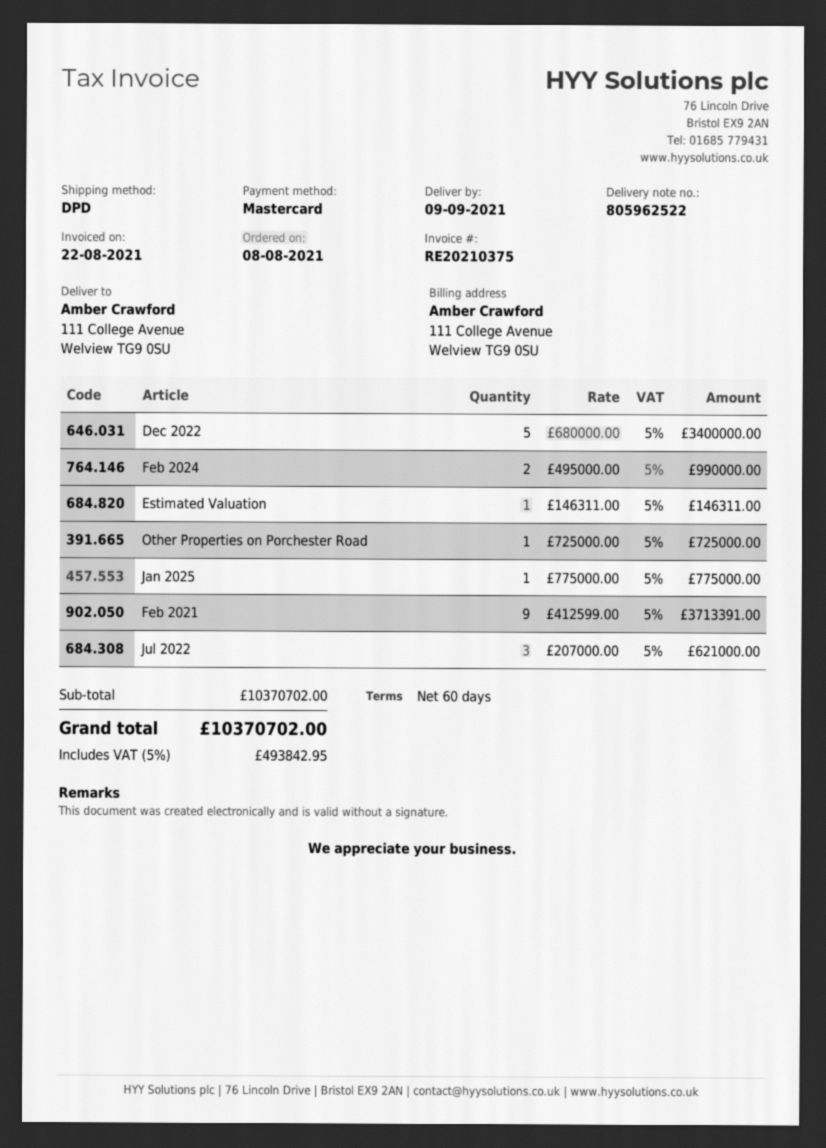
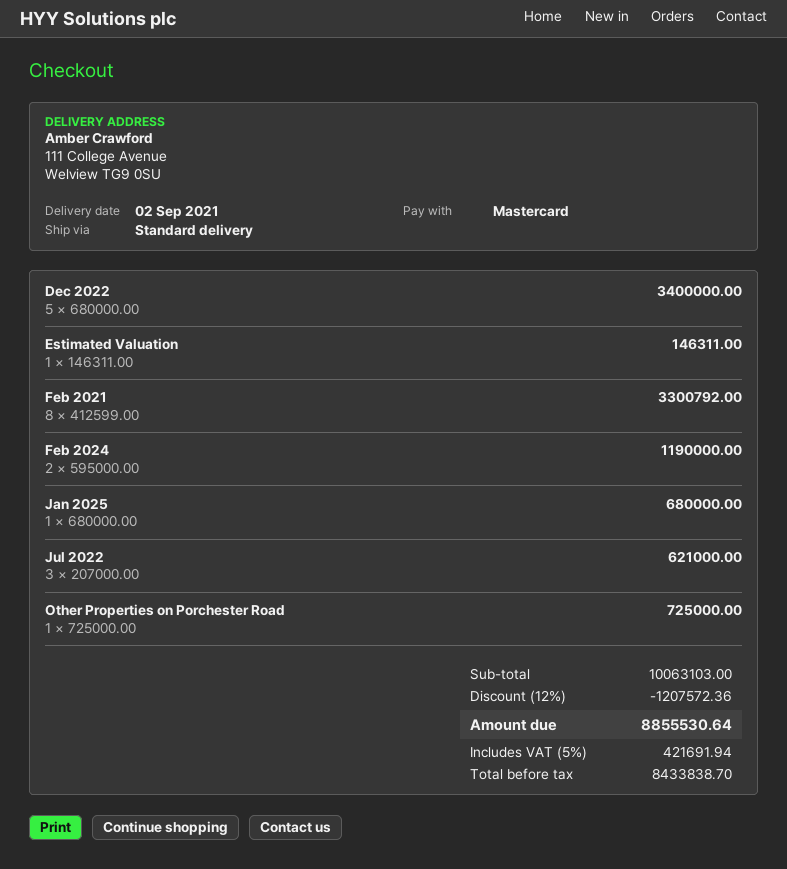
delivery date: 2021-09-09 -> 2021-09-02
shipping method: DPD -> standard
Feb 2024: 2 x 495000.00 = 990000.00 -> 2 x 595000.00 = 1190000.00
Jan 2025: 1 x 775000.00 = 775000.00 -> 1 x 680000.00 = 680000.00
Feb 2021: 9 x 412599.00 = 3713391.00 -> 8 x 412599.00 = 3300792.00
subtotal: 10370702.00 -> 10063103.00
discount: none -> 12% = 1207572.36
tax: 5% = 493842.95 -> 5% = 421691.94
total: 10370702.00 -> 8855530.64

